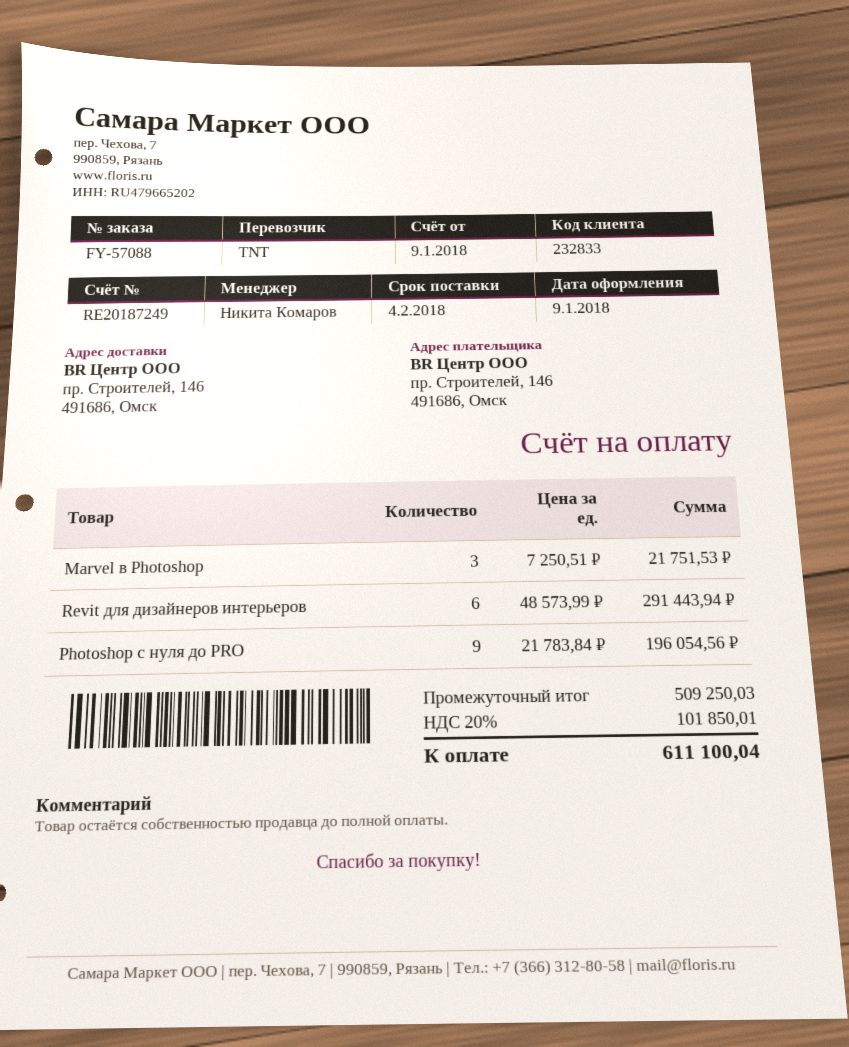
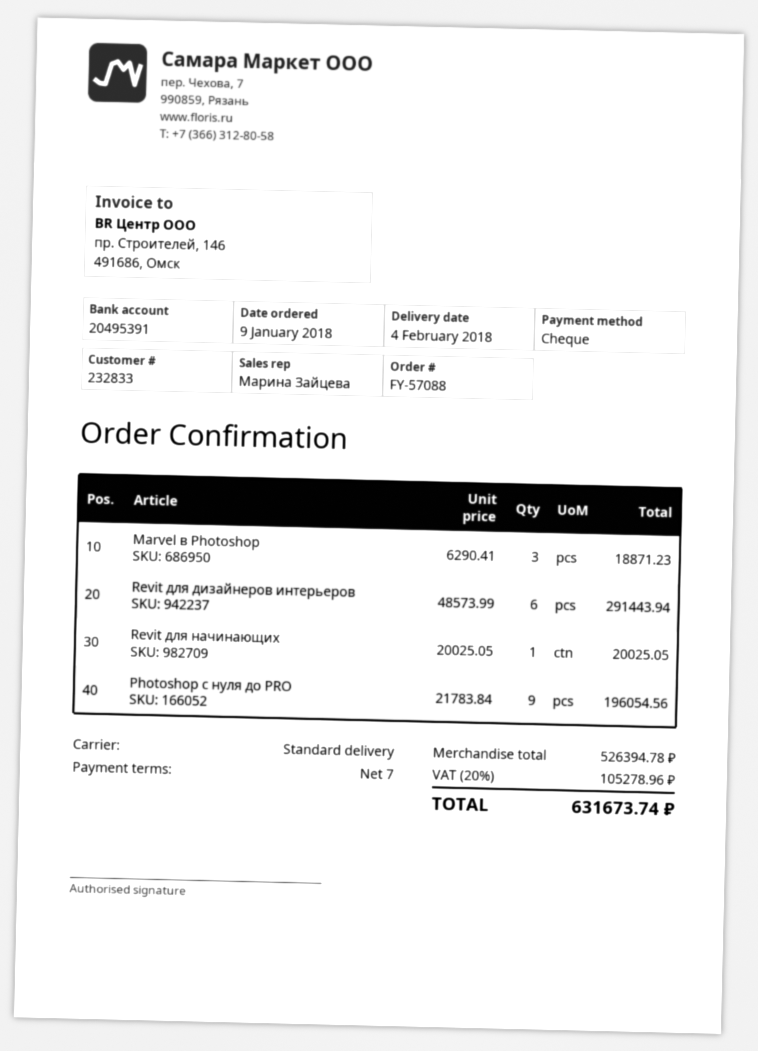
sales rep: Никита Комаров -> Марина Зайцева
shipping method: TNT -> standard
Marvel в Photoshop: 3 x 7250.51 = 21751.53 -> 3 x 6290.41 = 18871.23
Revit для начинающих: none -> 1 x 20025.05 = 20025.05
subtotal: 509250.03 -> 526394.78
tax: 20% = 101850.01 -> 20% = 105278.96
total: 611100.04 -> 631673.74

